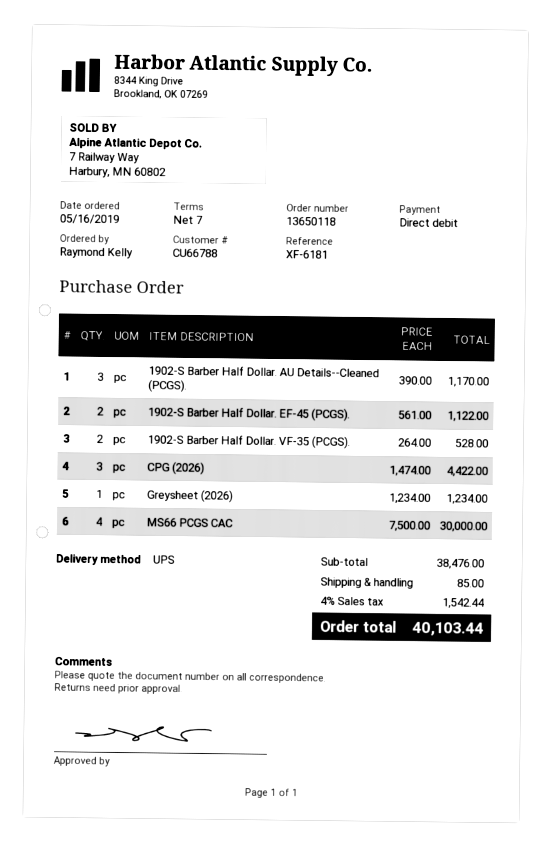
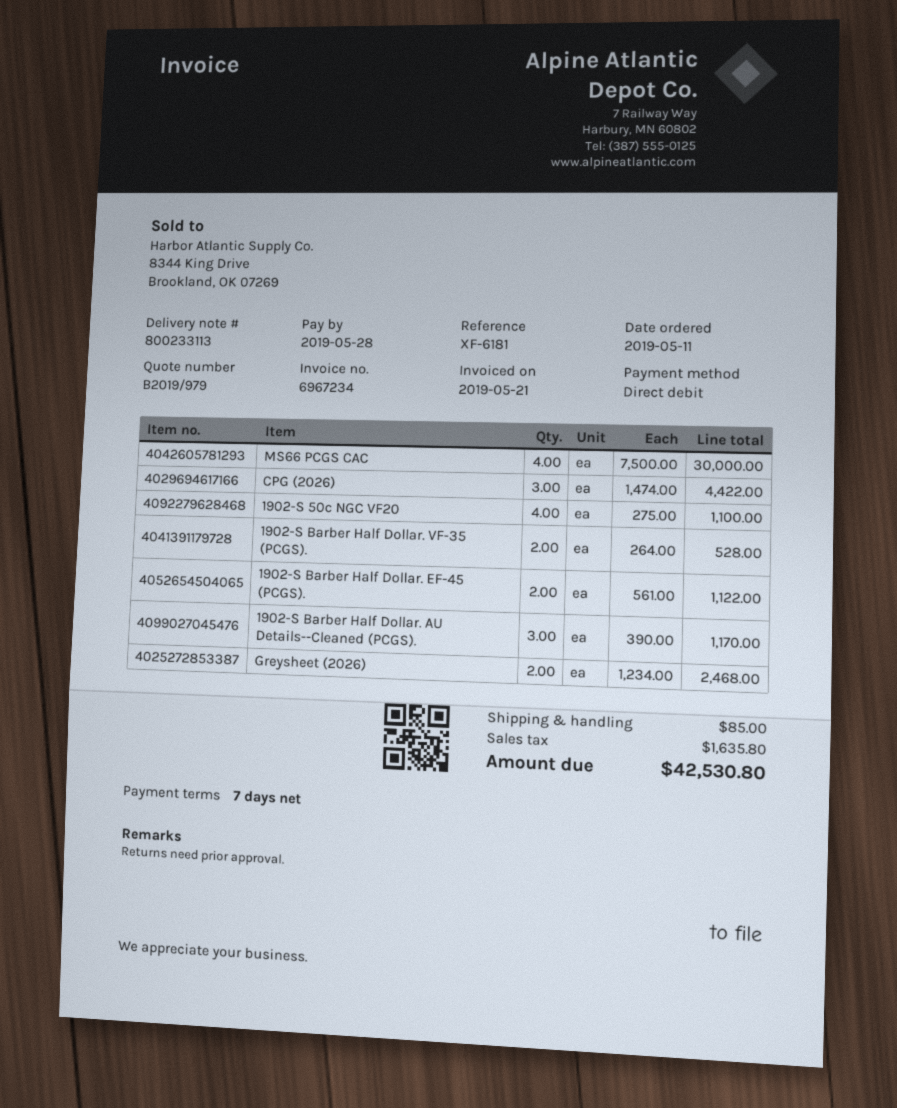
order date: 2019-05-16 -> 2019-05-11
Greysheet (2026): 1 x 1234.00 = 1234.00 -> 2 x 1234.00 = 2468.00
1902-S 50c NGC VF20: none -> 4 x 275.00 = 1100.00
tax: 1542.44 -> 1635.80
total: 40103.44 -> 42530.80

